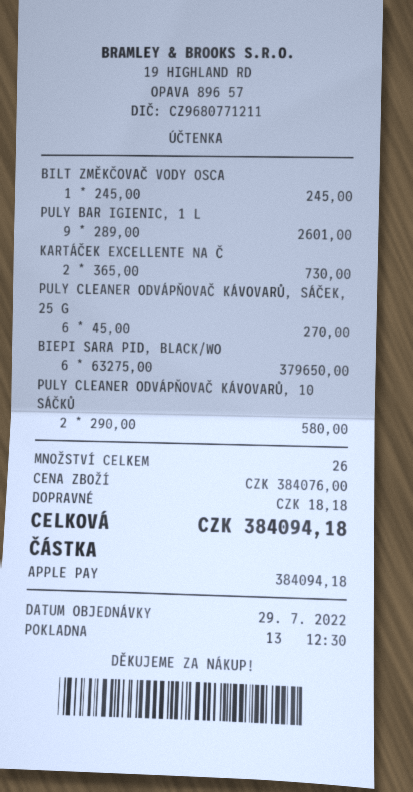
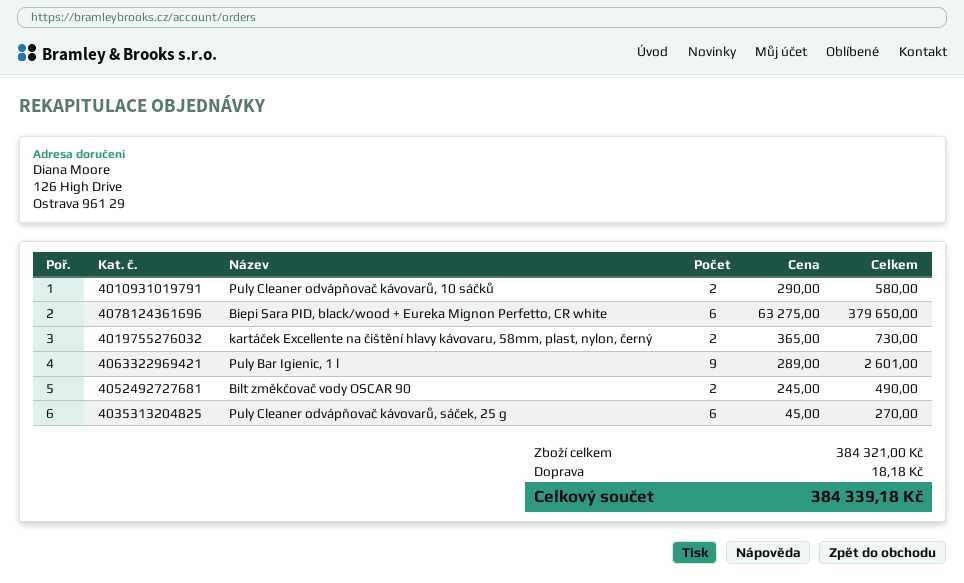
BILT ZMĚKČOVAČ VODY OSCA: 1 x 245.00 = 245.00 -> 2 x 245.00 = 490.00
subtotal: 384076.00 -> 384321.00
total: 384094.18 -> 384339.18

